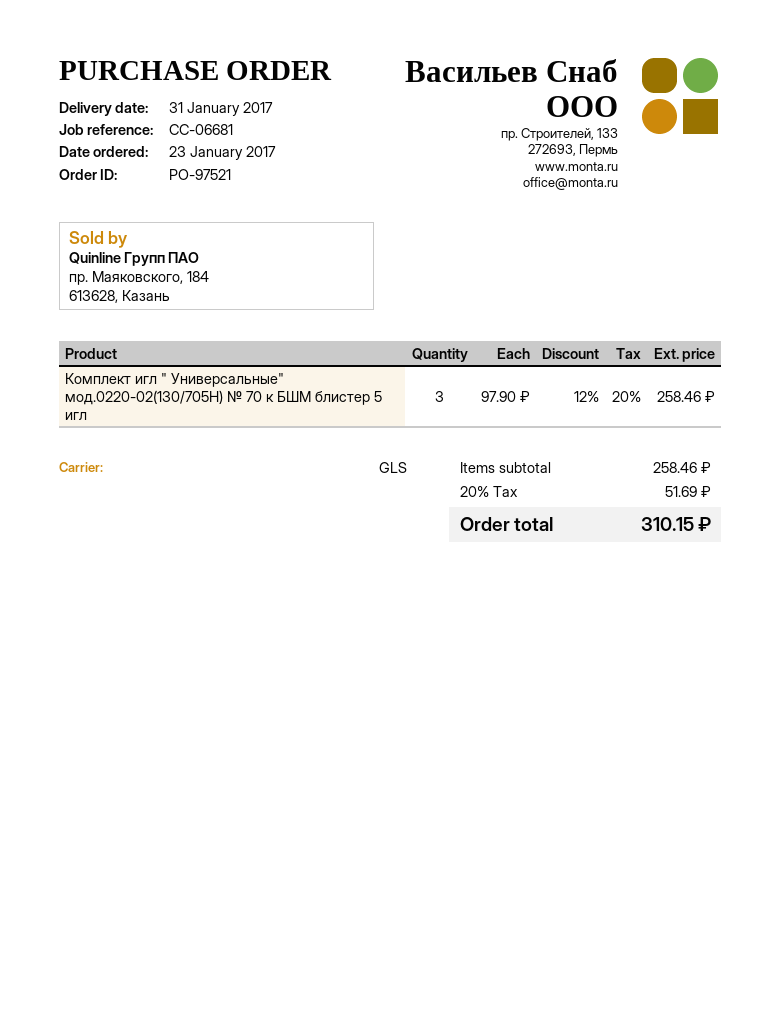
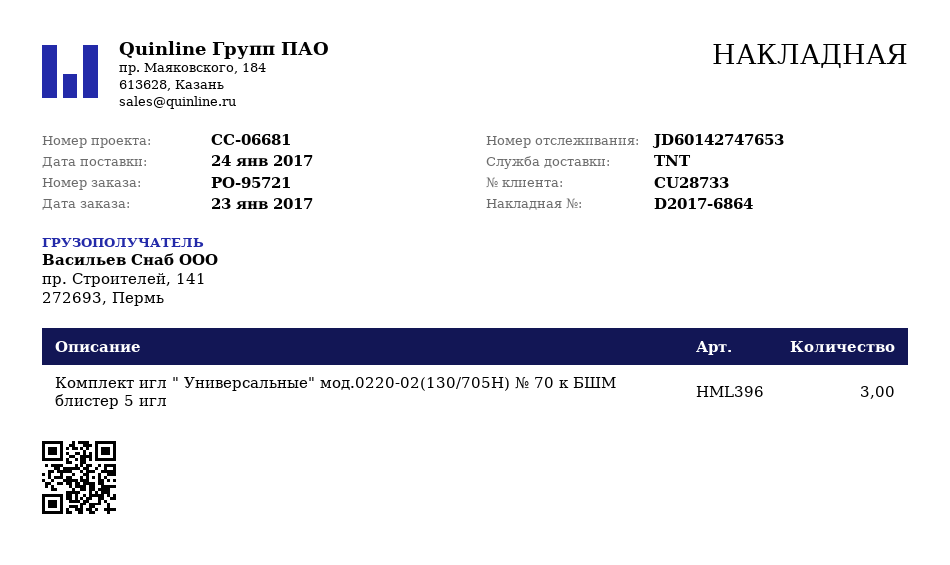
order number: PO-97521 -> PO-95721
delivery date: 2017-01-31 -> 2017-01-24
shipping method: GLS -> TNT

